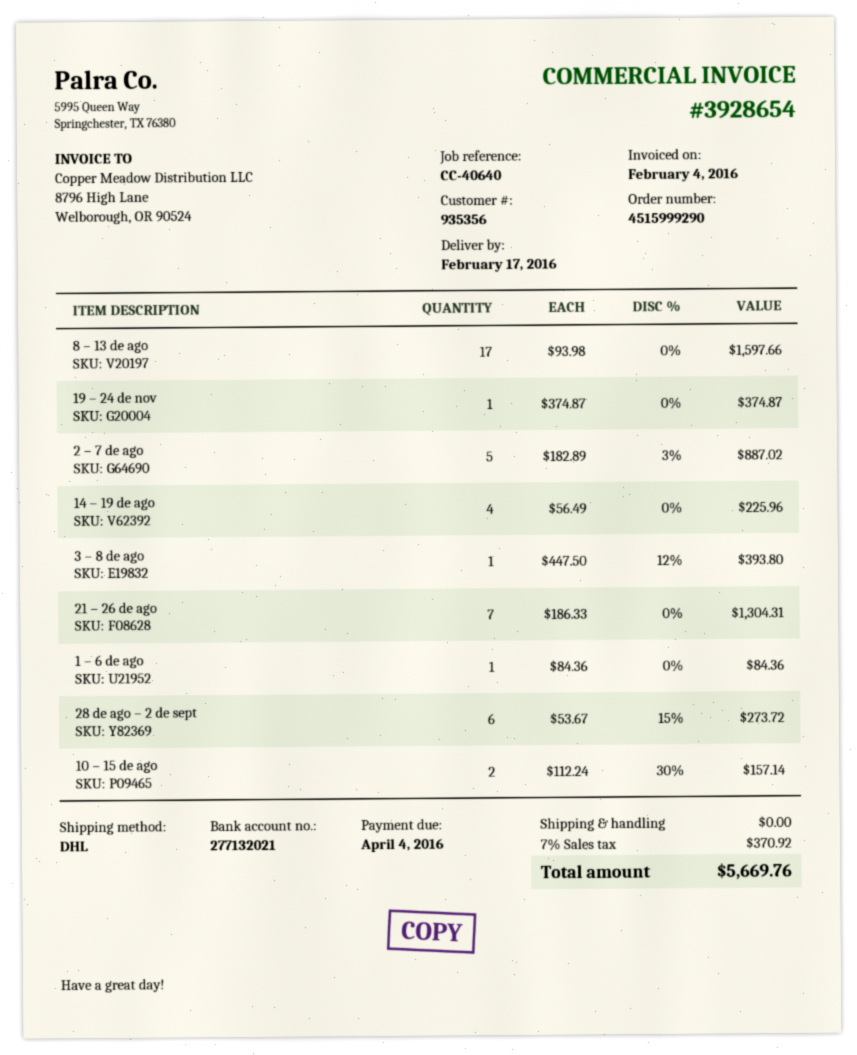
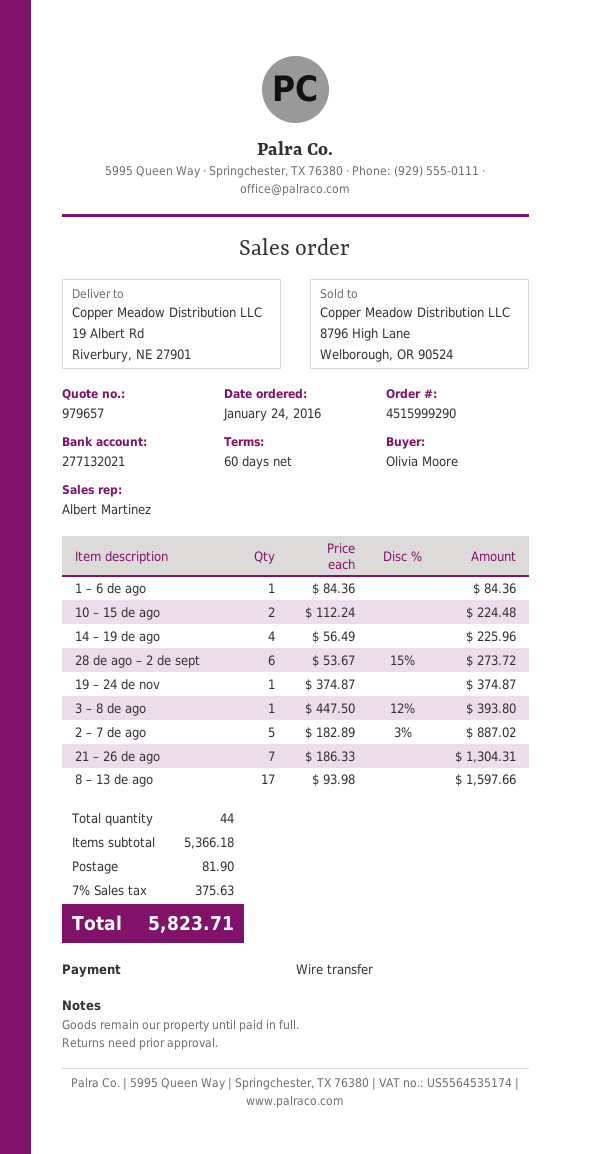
10 – 15 de ago: 2 x 112.24 - 30% = 157.14 -> 2 x 112.24 = 224.48
shipping: 0.00 -> 81.90
tax: 7% = 370.92 -> 7% = 375.63
total: 5669.76 -> 5823.71

